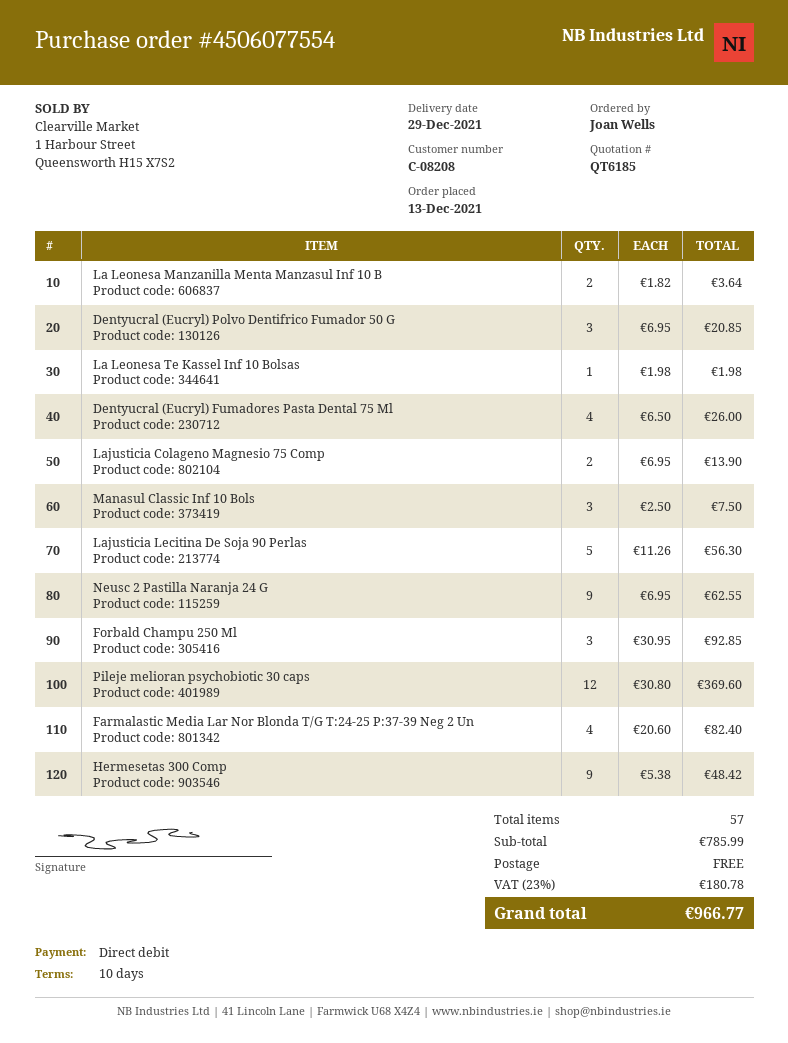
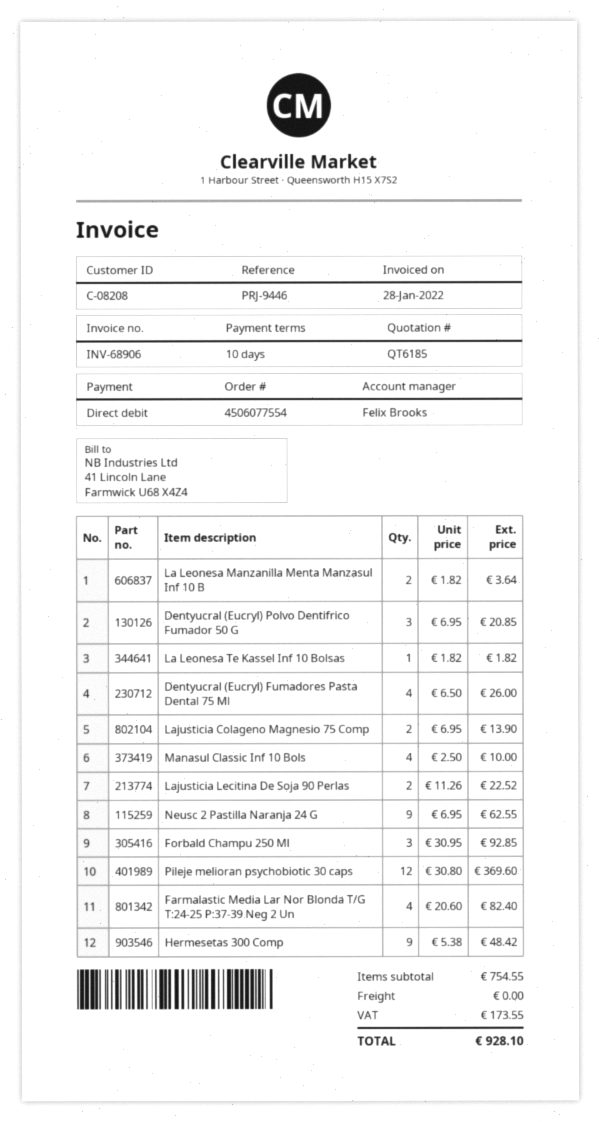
La Leonesa Te Kassel Inf 10 Bolsas: 1 x 1.98 = 1.98 -> 1 x 1.82 = 1.82
Manasul Classic Inf 10 Bols: 3 x 2.50 = 7.50 -> 4 x 2.50 = 10.00
Lajusticia Lecitina De Soja 90 Perlas: 5 x 11.26 = 56.30 -> 2 x 11.26 = 22.52
subtotal: 785.99 -> 754.55
tax: 180.78 -> 173.55
total: 966.77 -> 928.10

